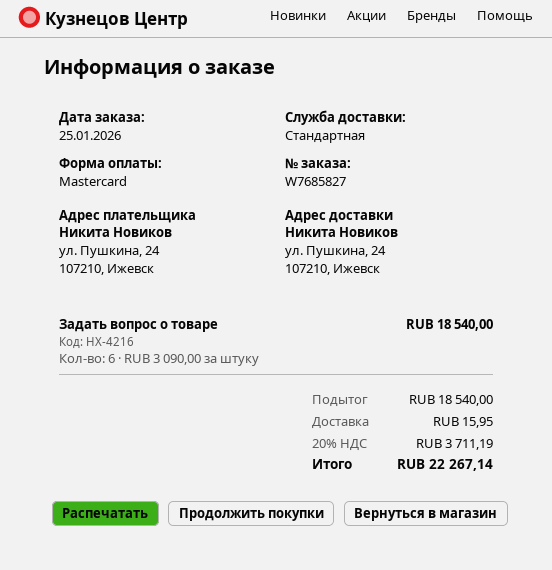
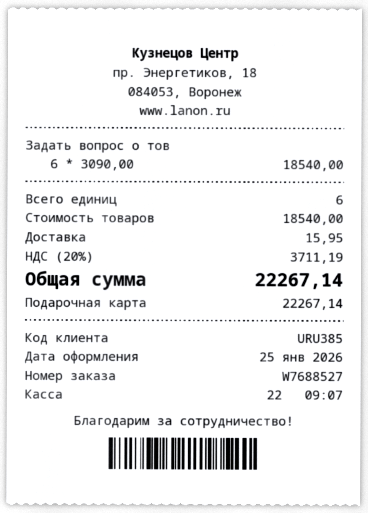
order number: W7685827 -> W7688527
payment method: Mastercard -> gift card

